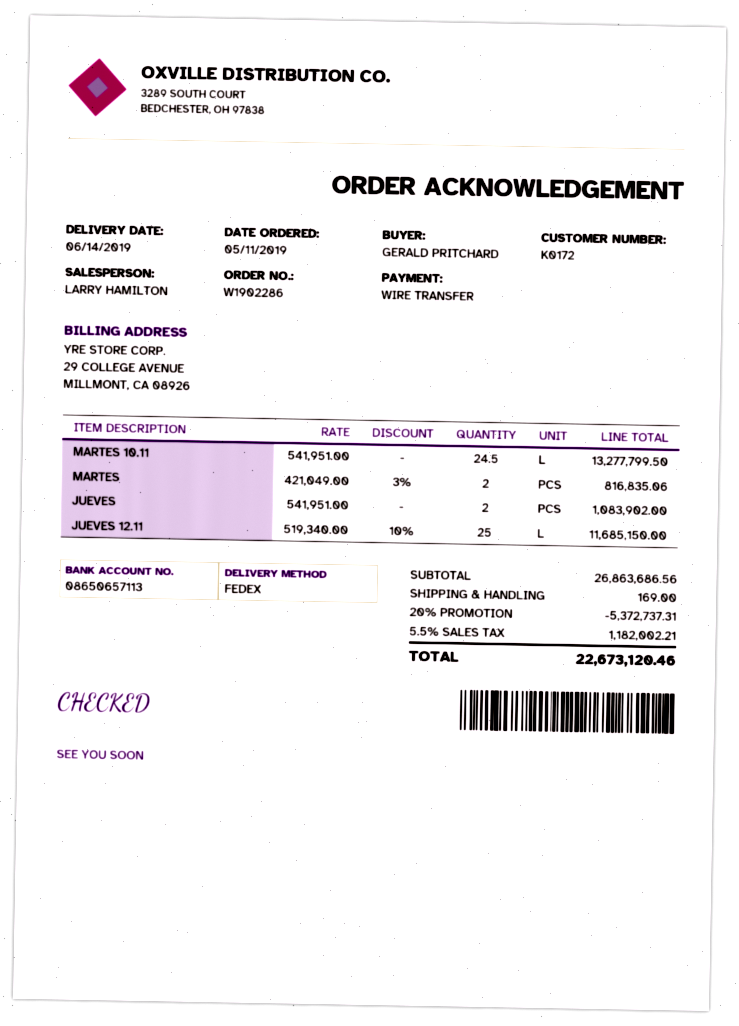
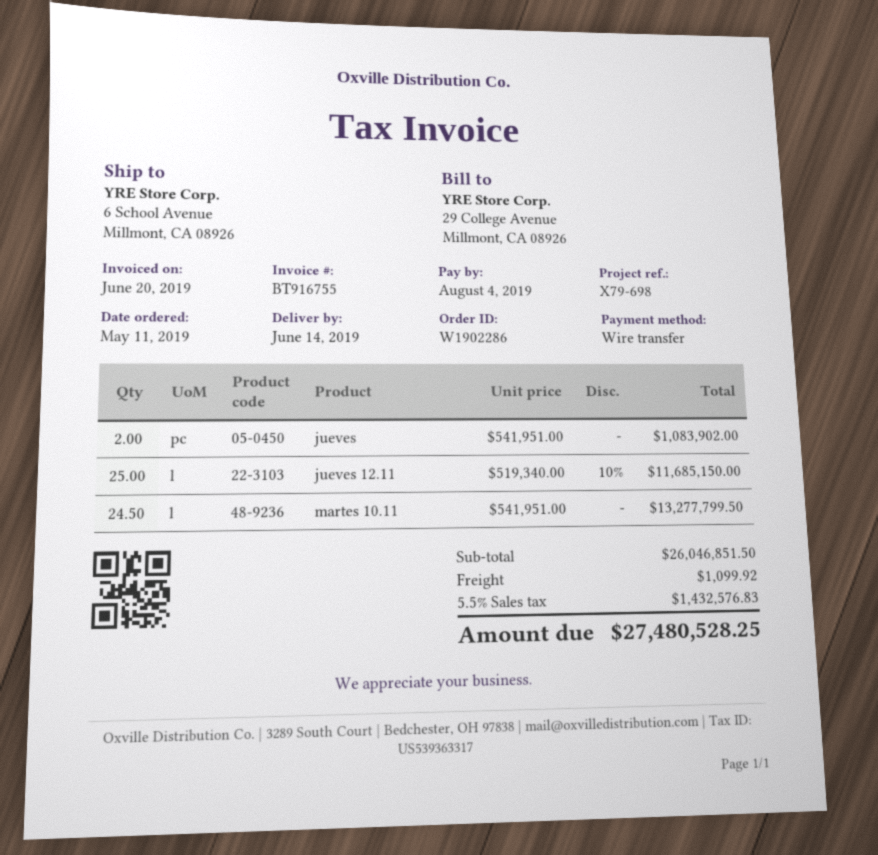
MARTES: 2 x 421049.00 - 3% = 816835.06 -> none
subtotal: 26863686.56 -> 26046851.50
discount: 20% = 5372737.31 -> none
shipping: 169.00 -> 1099.92
tax: 5.5% = 1182002.21 -> 5.5% = 1432576.83
total: 22673120.46 -> 27480528.25

